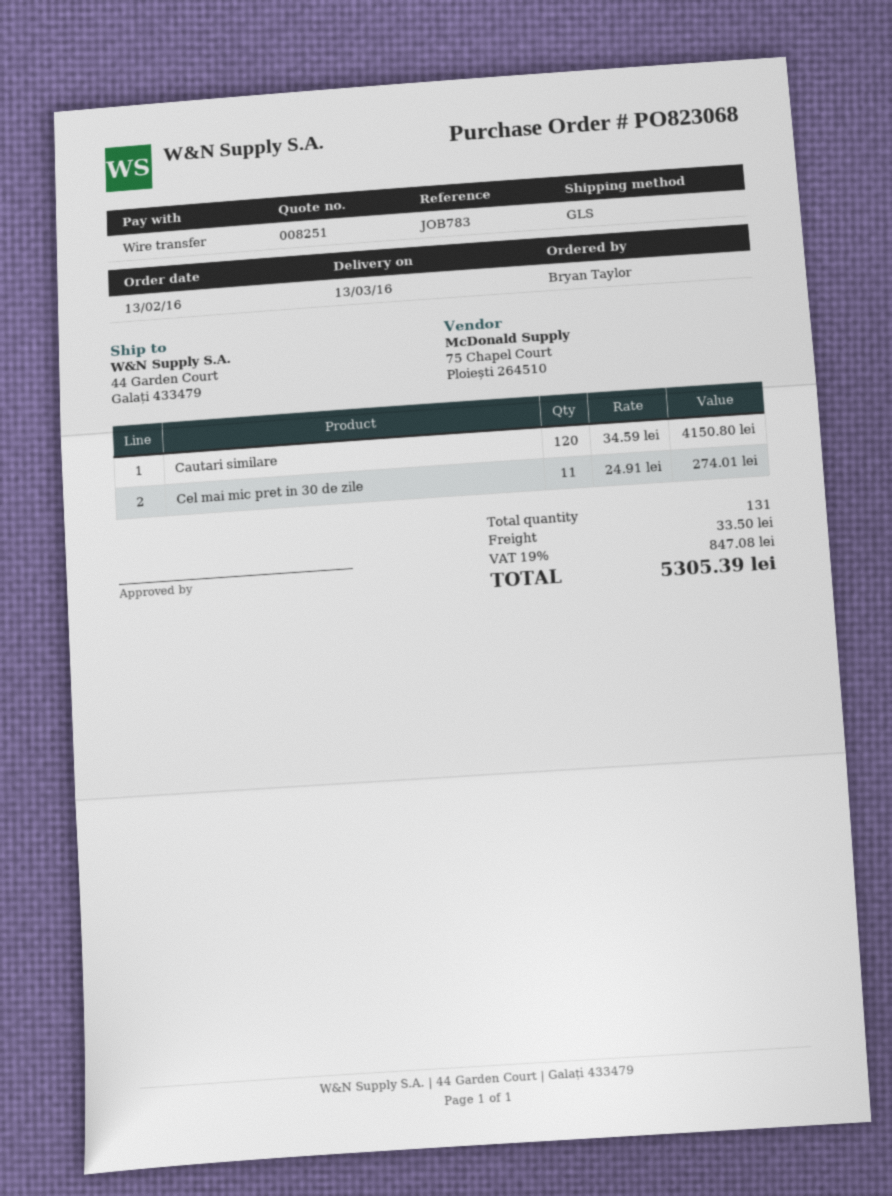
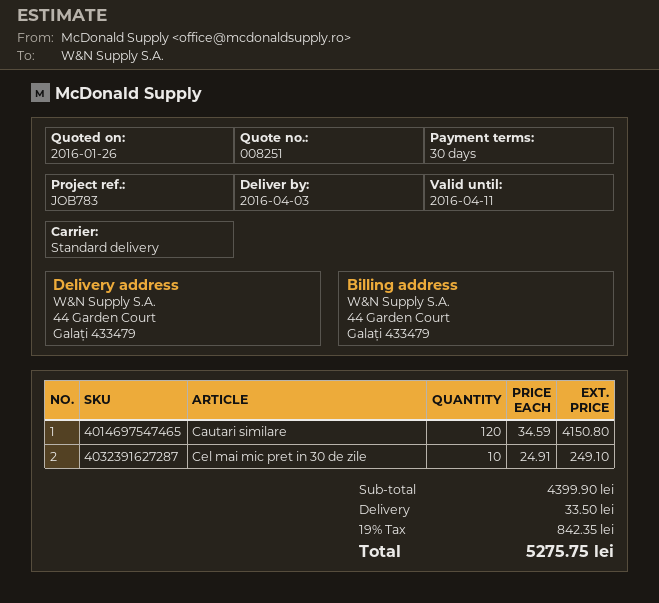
delivery date: 2016-03-13 -> 2016-04-03
shipping method: GLS -> standard
Cel mai mic pret in 30 de zile: 11 x 24.91 = 274.01 -> 10 x 24.91 = 249.10
tax: 19% = 847.08 -> 19% = 842.35
total: 5305.39 -> 5275.75

